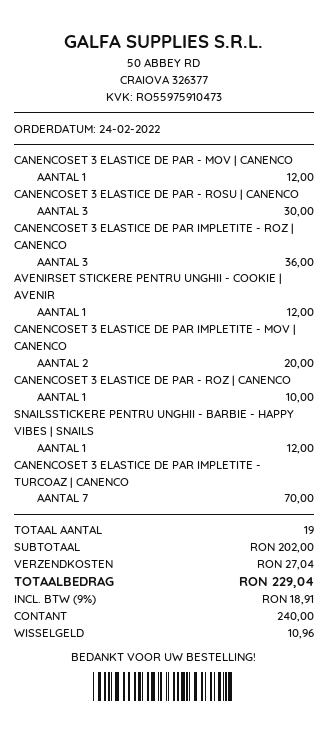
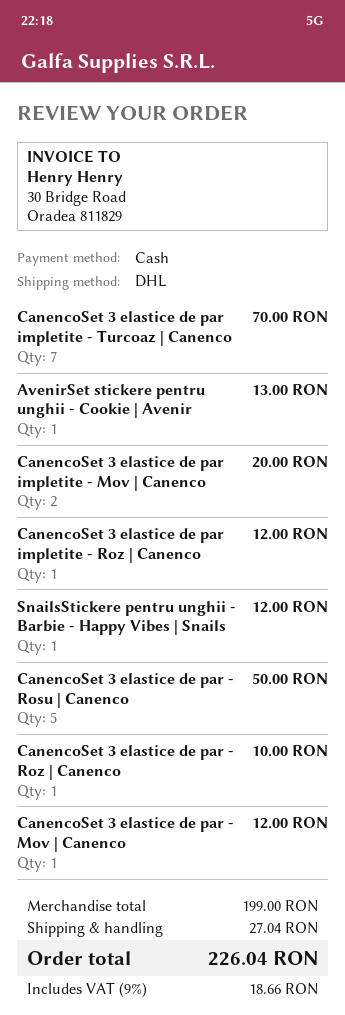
CANENCOSET 3 ELASTICE DE PAR - ROSU | CANENCO: 3 for 30.00 -> 5 for 50.00
CANENCOSET 3 ELASTICE DE PAR IMPLETITE - ROZ | CANENCO: 3 for 36.00 -> 1 for 12.00
AVENIRSET STICKERE PENTRU UNGHII - COOKIE | AVENIR: 1 for 12.00 -> 1 for 13.00
subtotal: 202.00 -> 199.00
tax: 9% = 18.91 -> 9% = 18.66
total: 229.04 -> 226.04

